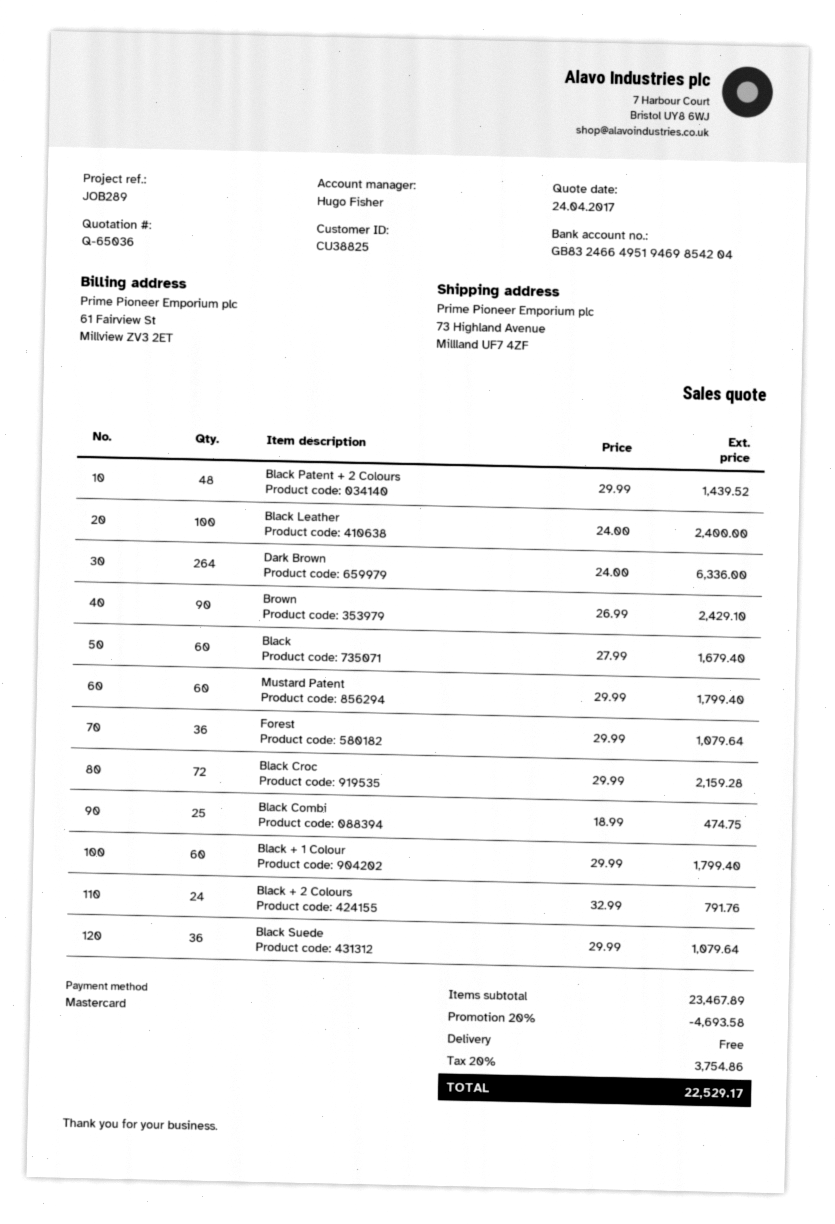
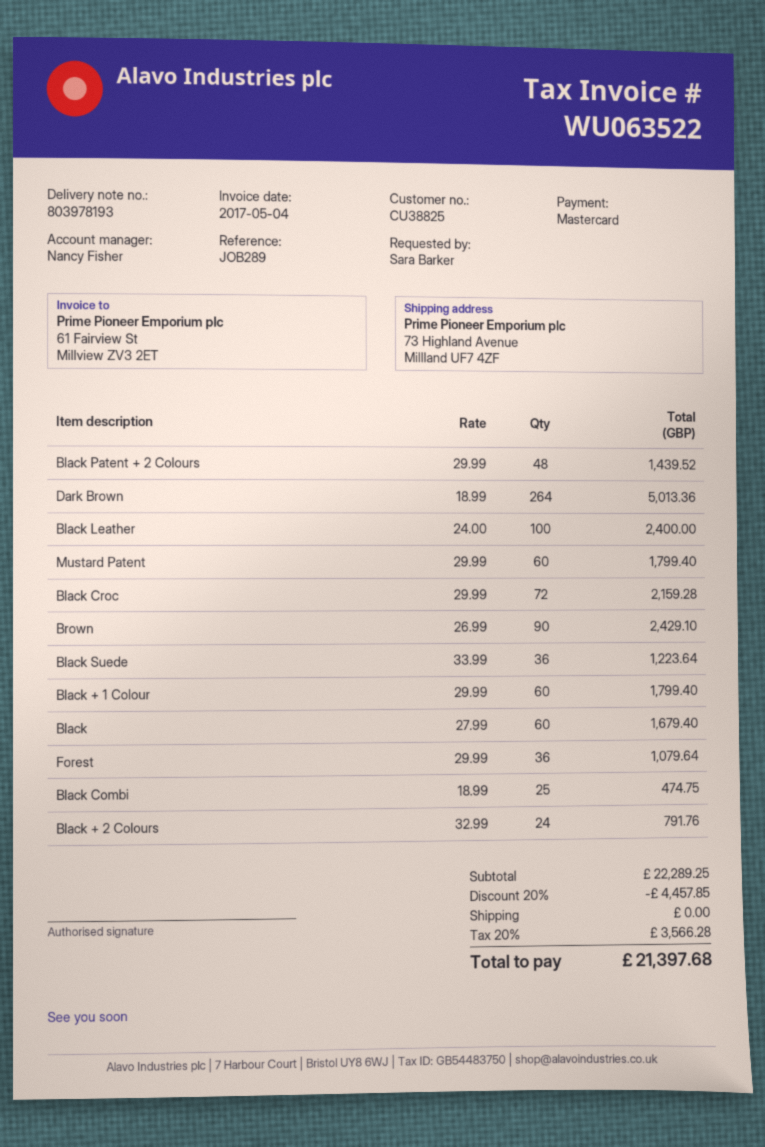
sales rep: Hugo Fisher -> Nancy Fisher
Dark Brown: 264 x 24.00 = 6336.00 -> 264 x 18.99 = 5013.36
Black Suede: 36 x 29.99 = 1079.64 -> 36 x 33.99 = 1223.64
subtotal: 23467.89 -> 22289.25
discount: 20% = 4693.58 -> 20% = 4457.85
tax: 20% = 3754.86 -> 20% = 3566.28
total: 22529.17 -> 21397.68

